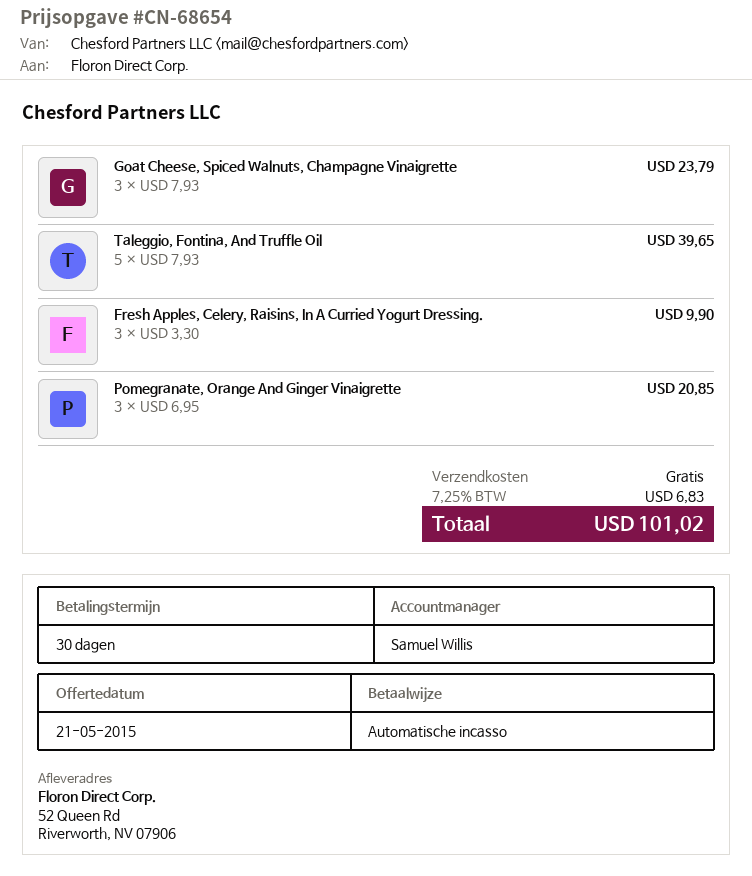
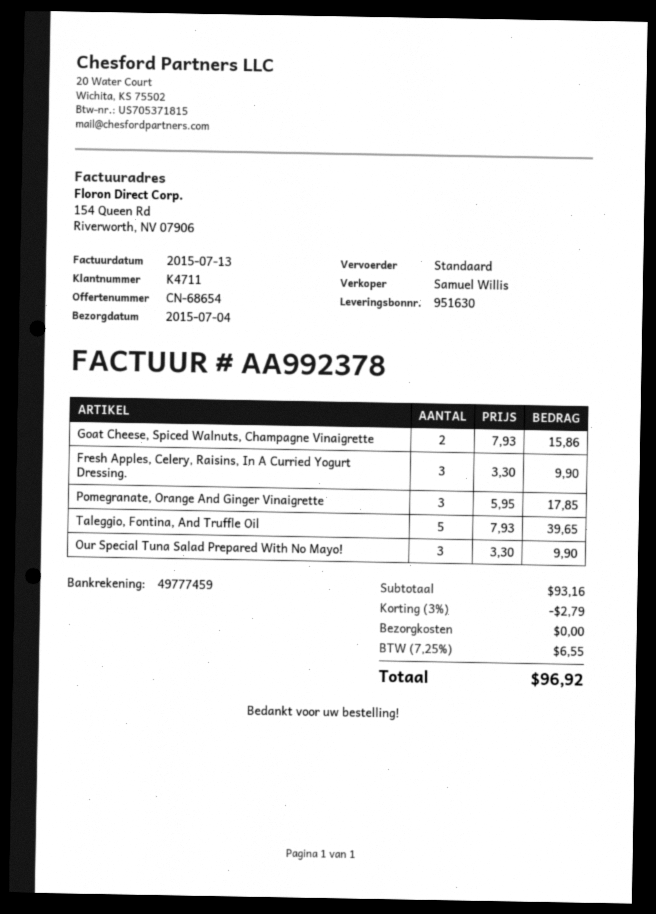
Goat Cheese, Spiced Walnuts, Champagne Vinaigrette: 3 x 7.93 = 23.79 -> 2 x 7.93 = 15.86
Pomegranate, Orange And Ginger Vinaigrette: 3 x 6.95 = 20.85 -> 3 x 5.95 = 17.85
Our Special Tuna Salad Prepared With No Mayo!: none -> 3 x 3.30 = 9.90
discount: none -> 3% = 2.79
tax: 7.25% = 6.83 -> 7.25% = 6.55
total: 101.02 -> 96.92

